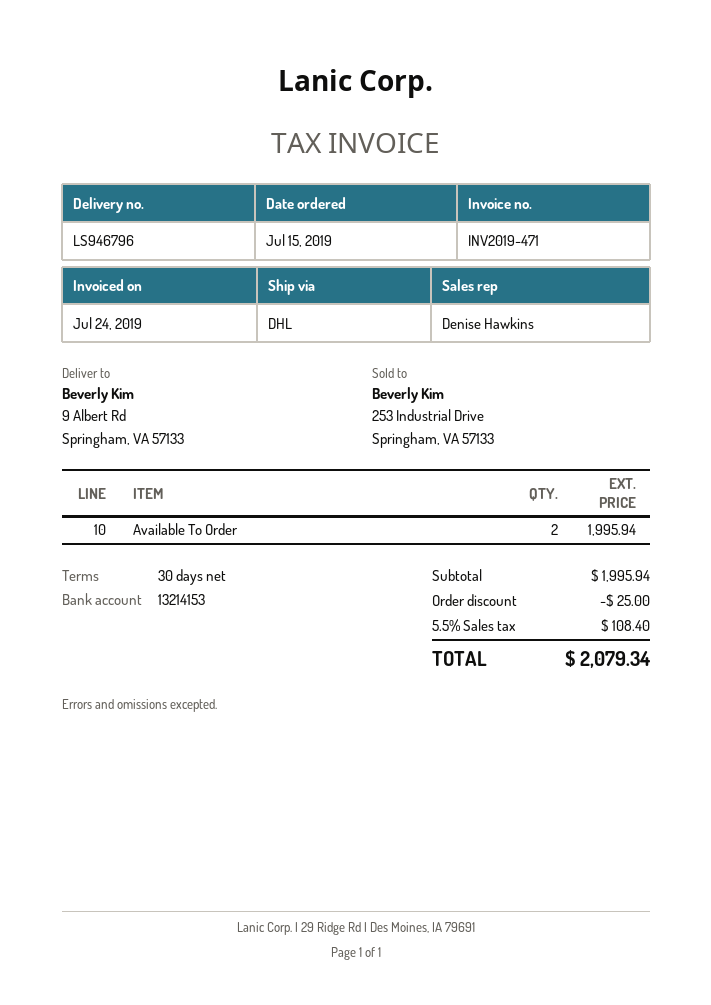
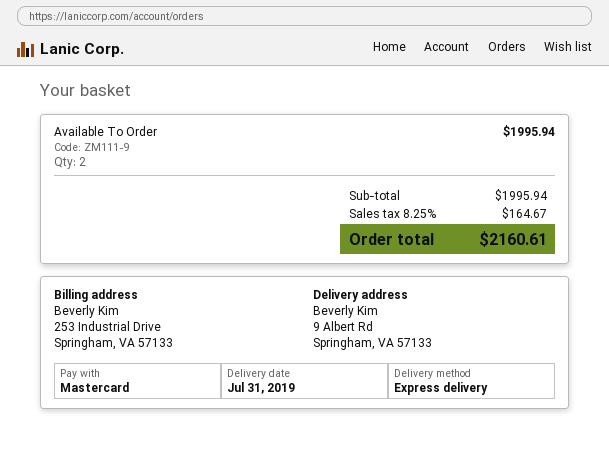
shipping method: DHL -> express
discount: 25.00 -> none
tax: 5.5% = 108.40 -> 8.25% = 164.67
total: 2079.34 -> 2160.61

